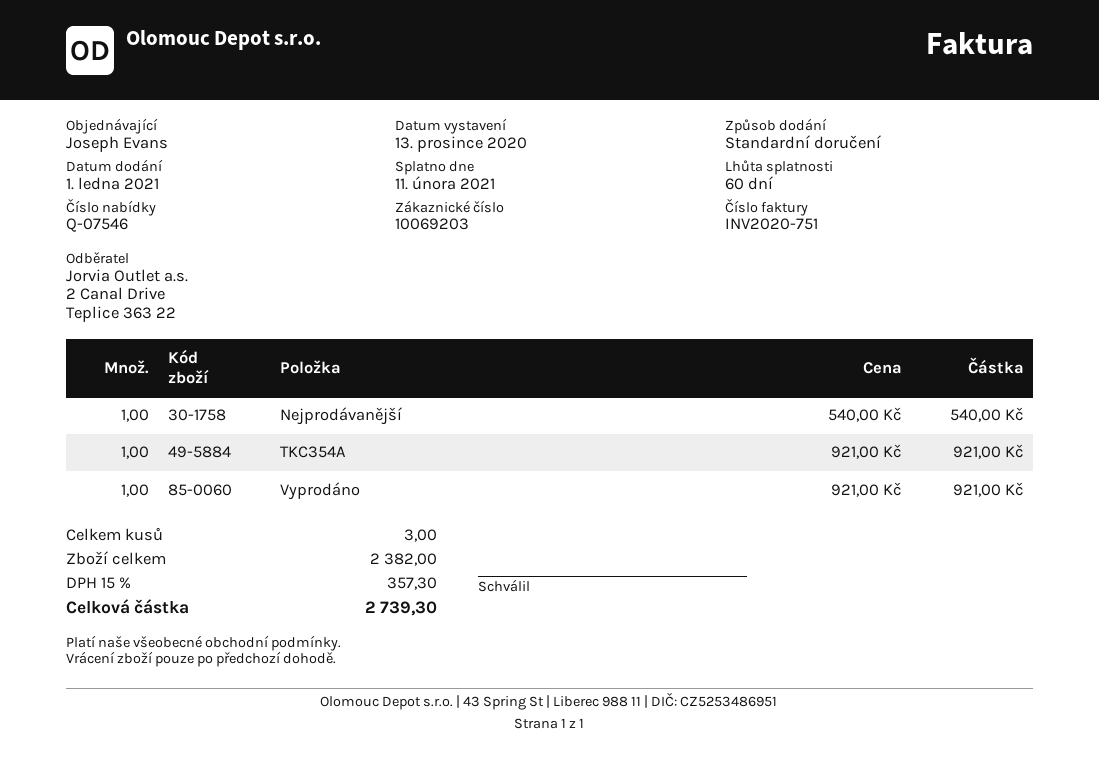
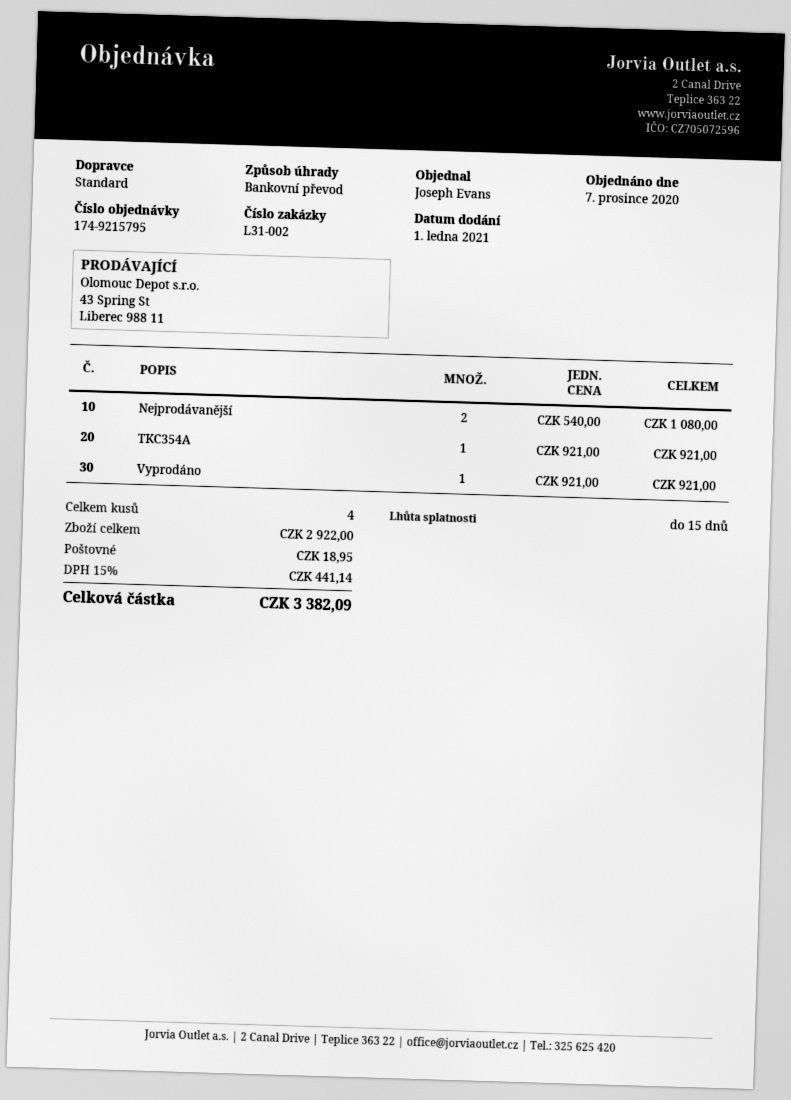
payment terms: 60 days -> 15 days
Nejprodávanější: 1 x 540.00 = 540.00 -> 2 x 540.00 = 1080.00
total quantity: 3 -> 4
subtotal: 2382.00 -> 2922.00
shipping: none -> 18.95
tax: 15% = 357.30 -> 15% = 441.14
total: 2739.30 -> 3382.09

